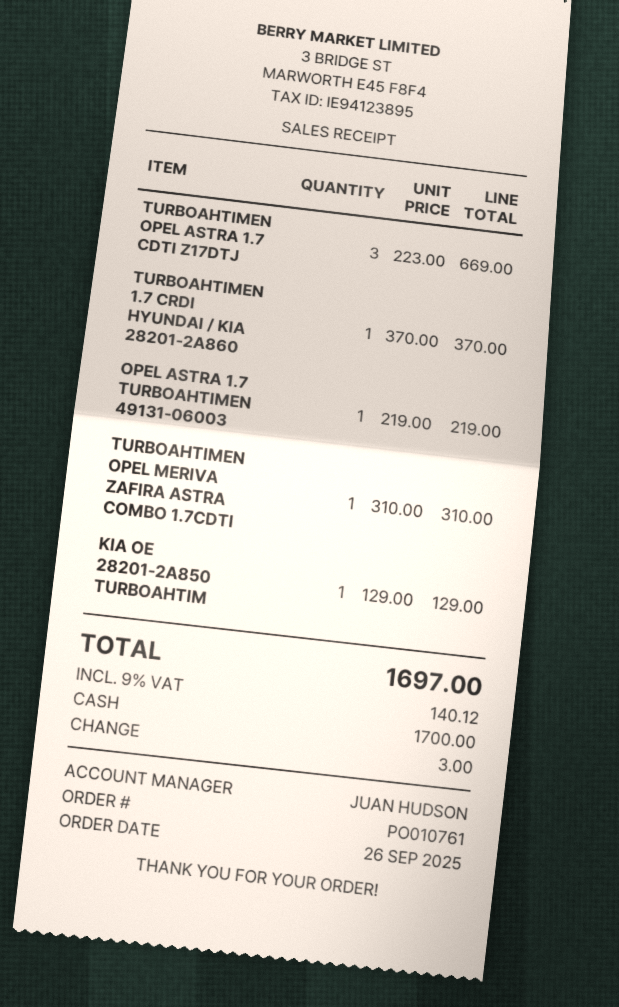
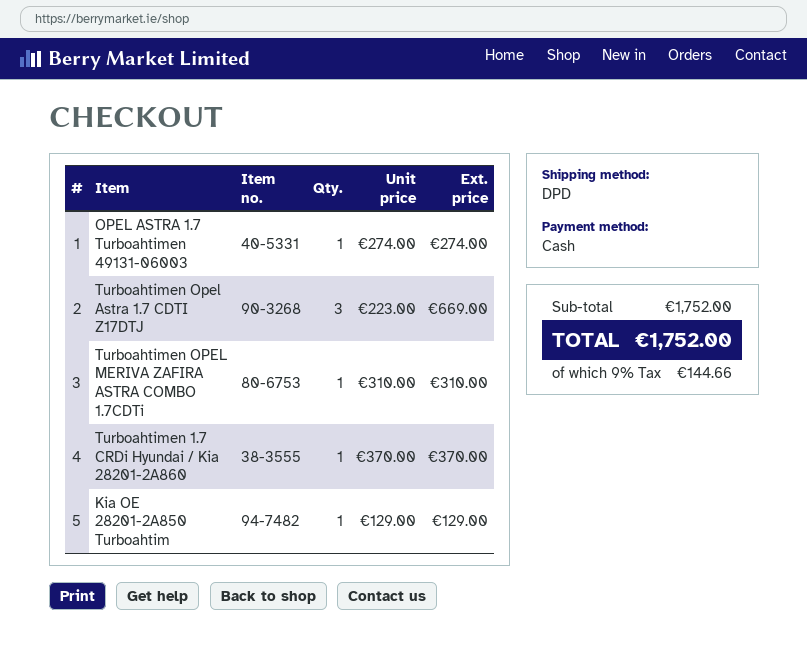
OPEL ASTRA 1.7 TURBOAHTIMEN 49131-06003: 1 x 219.00 = 219.00 -> 1 x 274.00 = 274.00
tax: 9% = 140.12 -> 9% = 144.66
total: 1697.00 -> 1752.00

